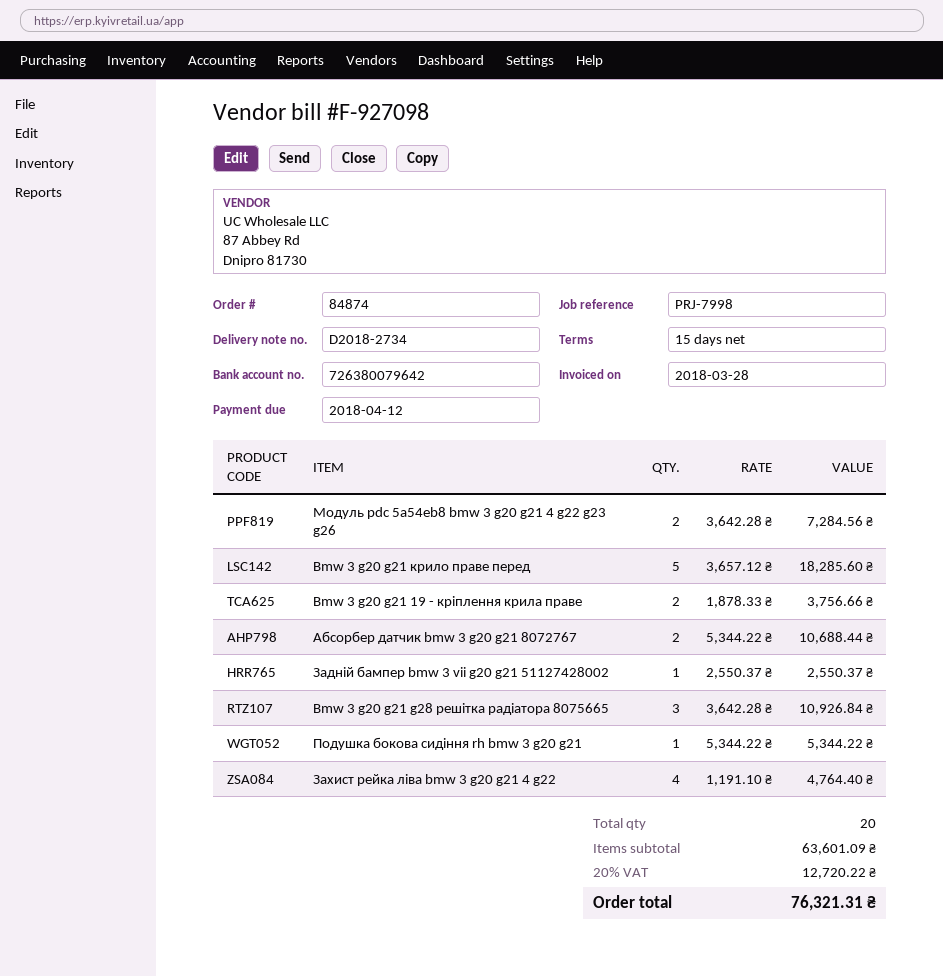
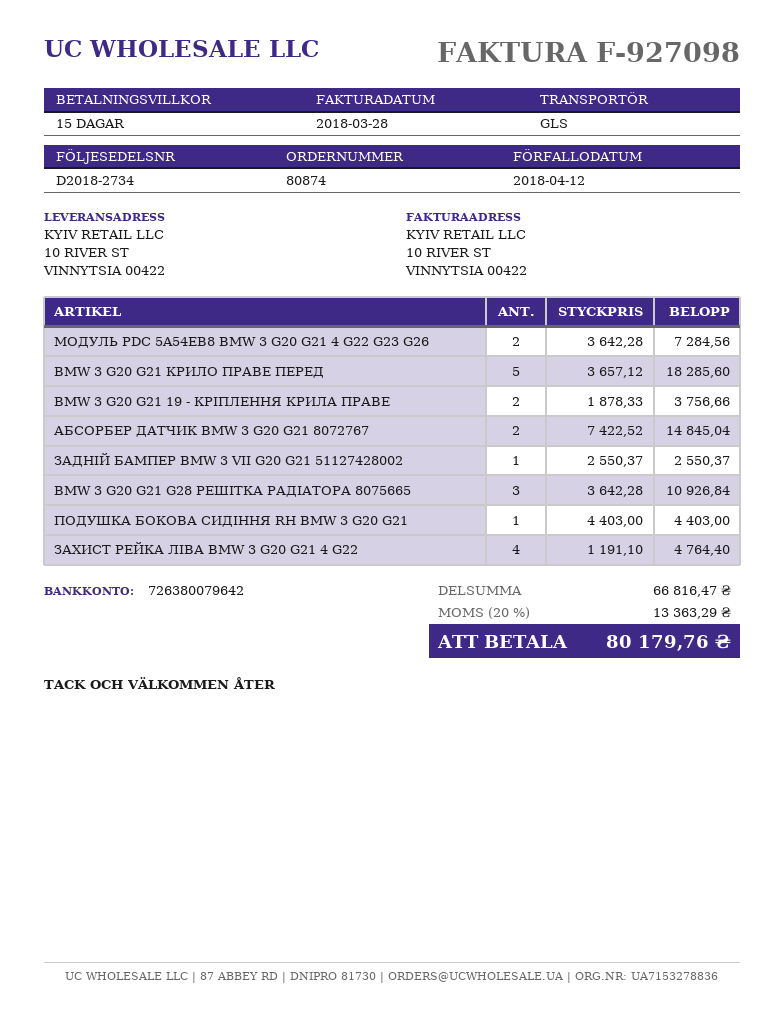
order number: 84874 -> 80874
Абсорбер датчик bmw 3 g20 g21 8072767: 2 x 5344.22 = 10688.44 -> 2 x 7422.52 = 14845.04
Подушка бокова сидіння rh bmw 3 g20 g21: 1 x 5344.22 = 5344.22 -> 1 x 4403.00 = 4403.00
subtotal: 63601.09 -> 66816.47
tax: 20% = 12720.22 -> 20% = 13363.29
total: 76321.31 -> 80179.76

